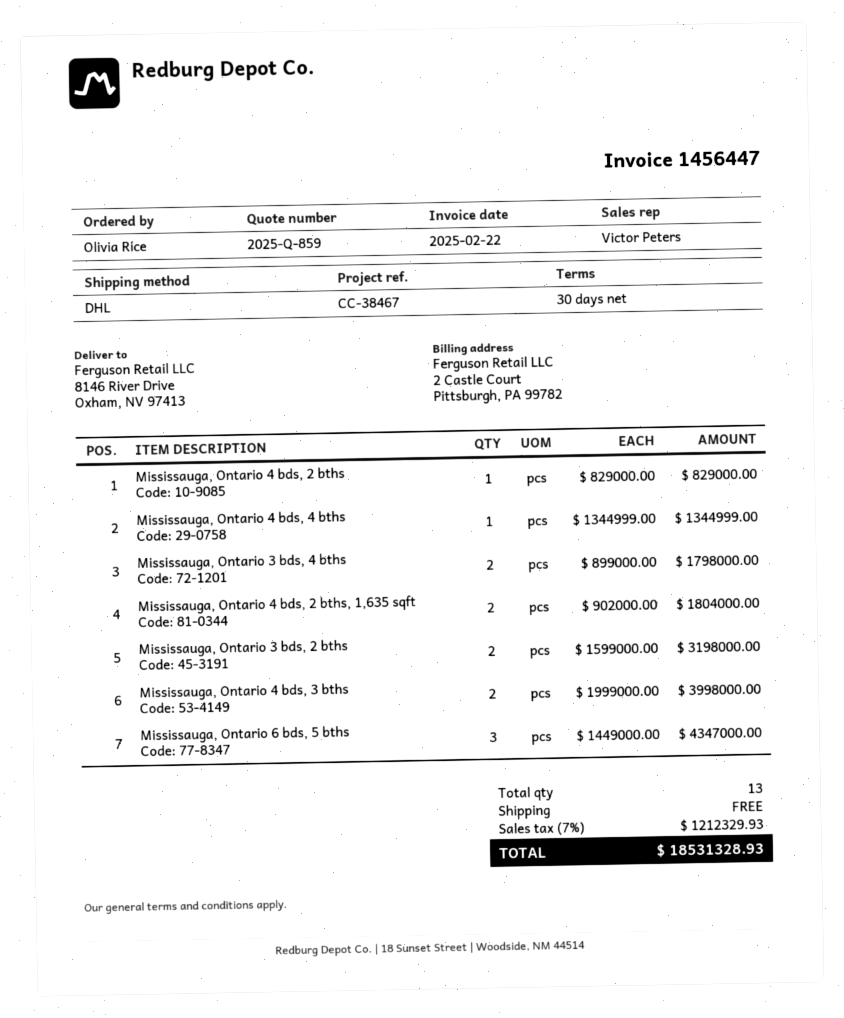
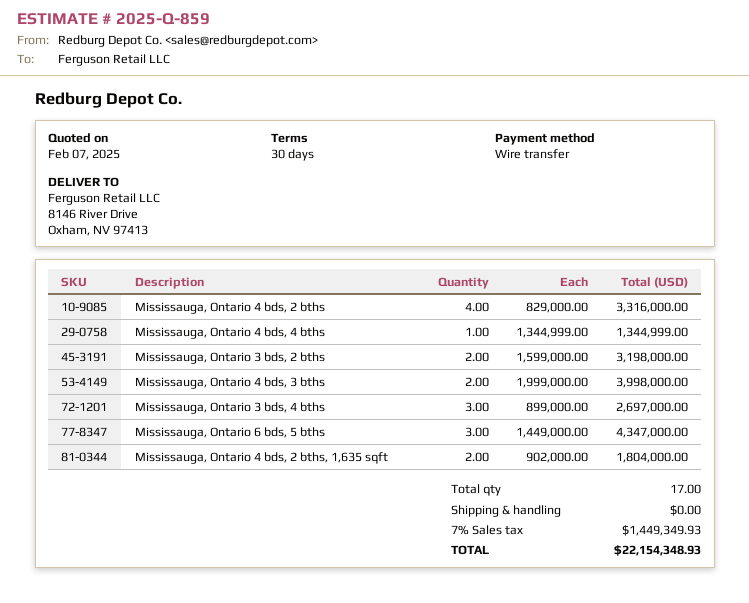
Mississauga, Ontario 4 bds, 2 bths: 1 x 829000.00 = 829000.00 -> 4 x 829000.00 = 3316000.00
Mississauga, Ontario 3 bds, 4 bths: 2 x 899000.00 = 1798000.00 -> 3 x 899000.00 = 2697000.00
total quantity: 13 -> 17
tax: 7% = 1212329.93 -> 7% = 1449349.93
total: 18531328.93 -> 22154348.93

